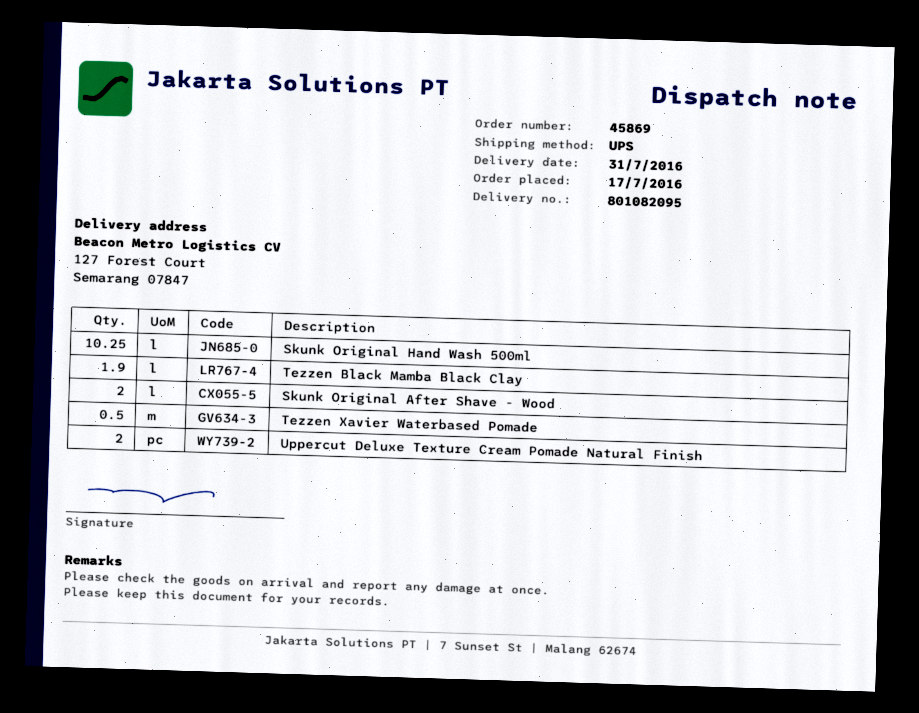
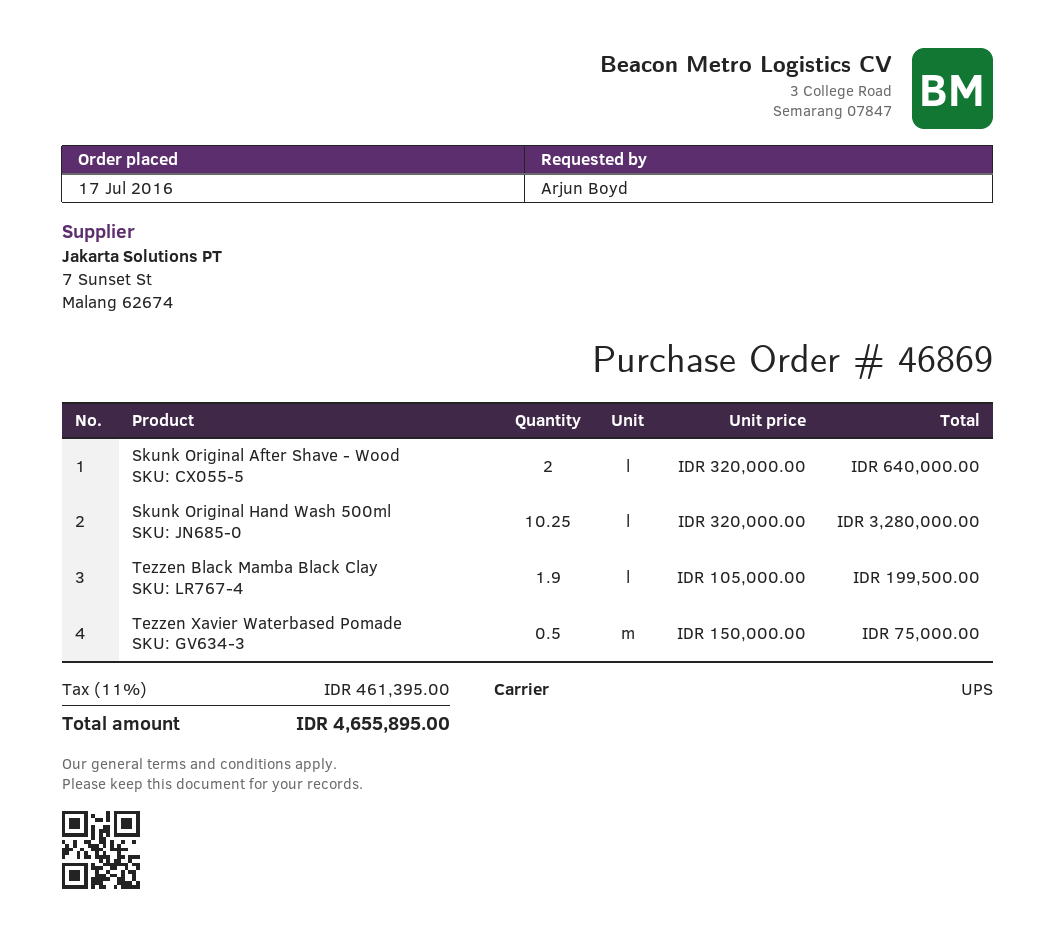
order number: 45869 -> 46869
Uppercut Deluxe Texture Cream Pomade Natural Finish: 2 -> none

